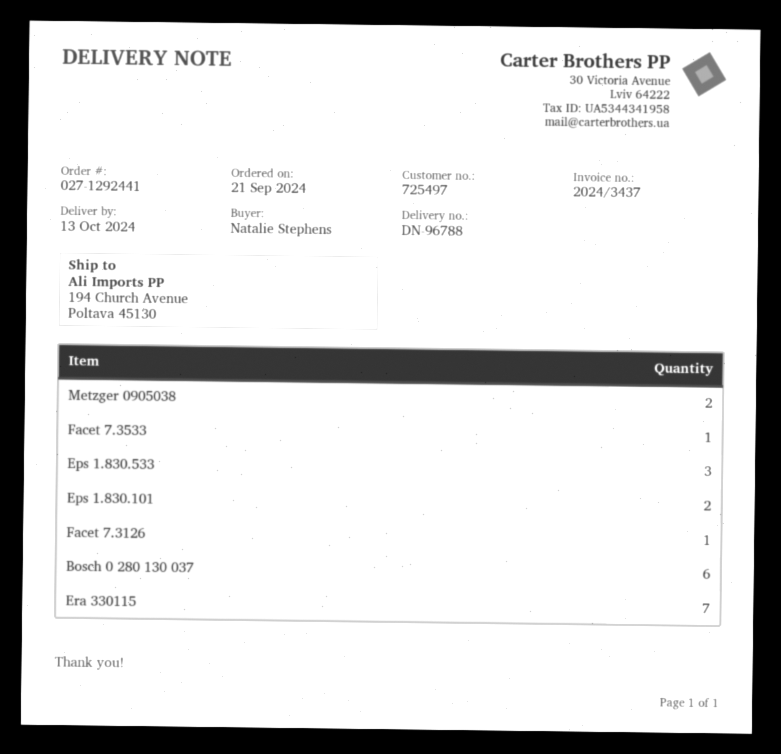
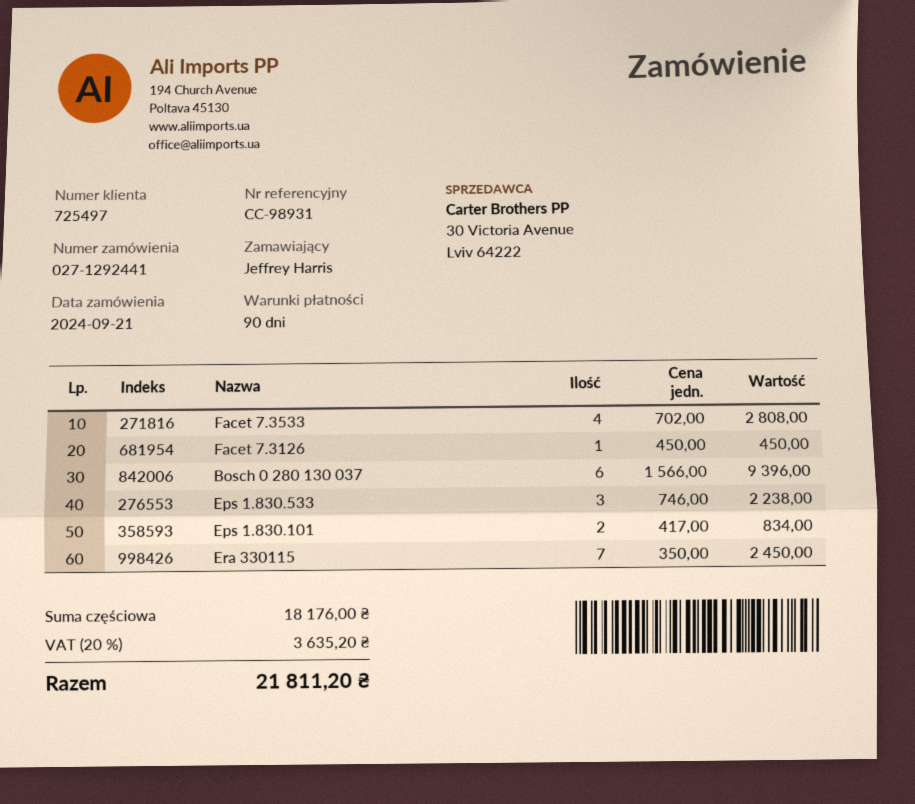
ordered by: Natalie Stephens -> Jeffrey Harris
Metzger 0905038: 2 -> none
Facet 7.3533: 1 -> 4

